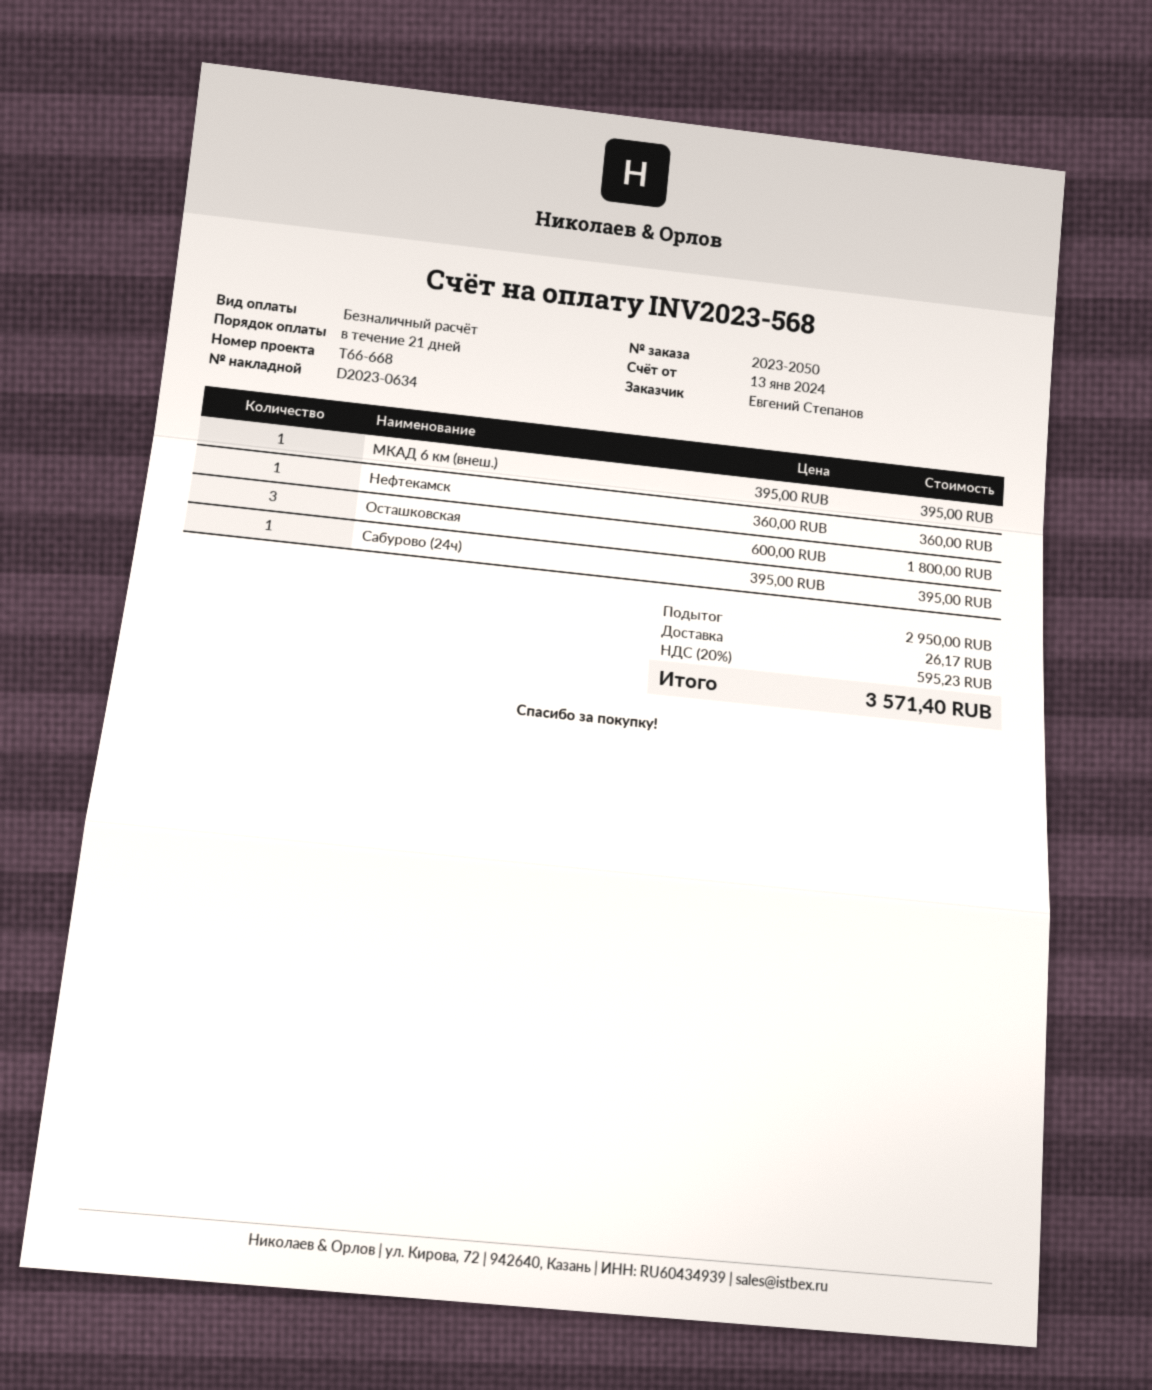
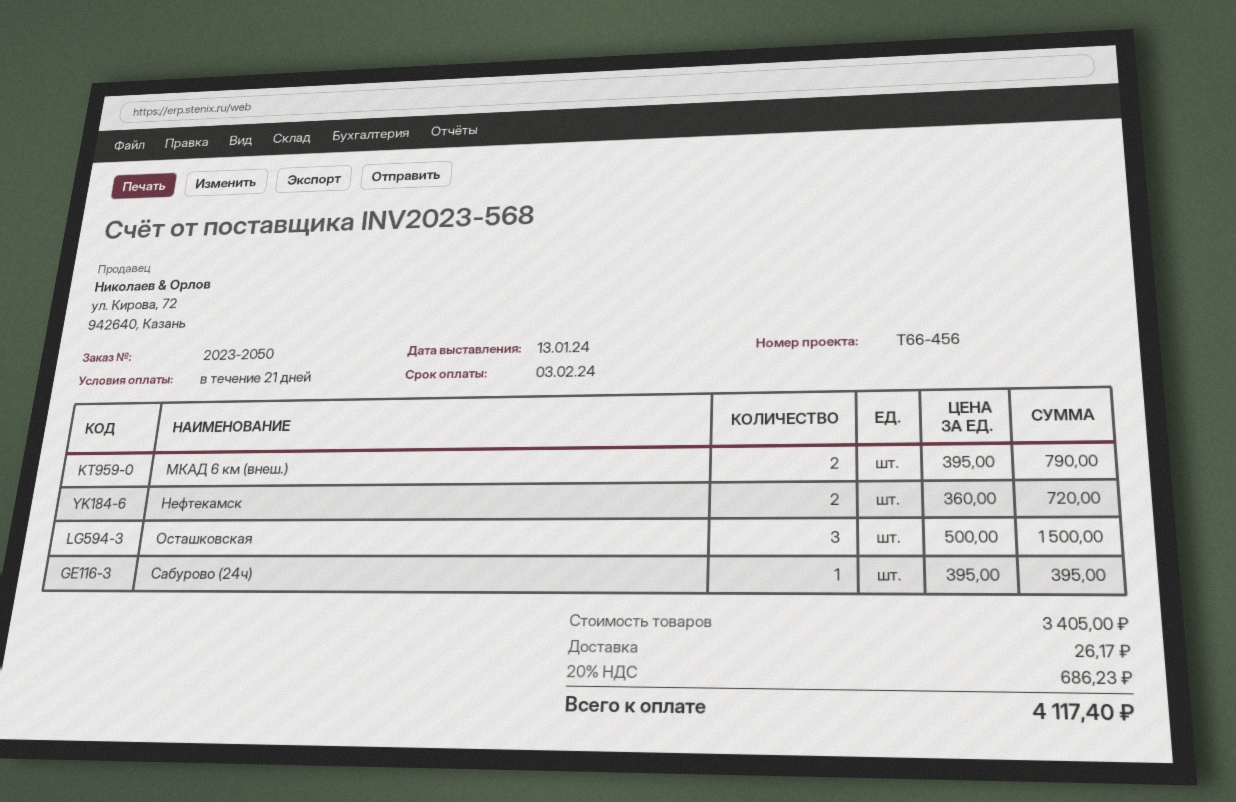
reference: T66-668 -> T66-456
МКАД 6 км (внеш.): 1 x 395.00 = 395.00 -> 2 x 395.00 = 790.00
Нефтекамск: 1 x 360.00 = 360.00 -> 2 x 360.00 = 720.00
Осташковская: 3 x 600.00 = 1800.00 -> 3 x 500.00 = 1500.00
subtotal: 2950.00 -> 3405.00
tax: 20% = 595.23 -> 20% = 686.23
total: 3571.40 -> 4117.40

